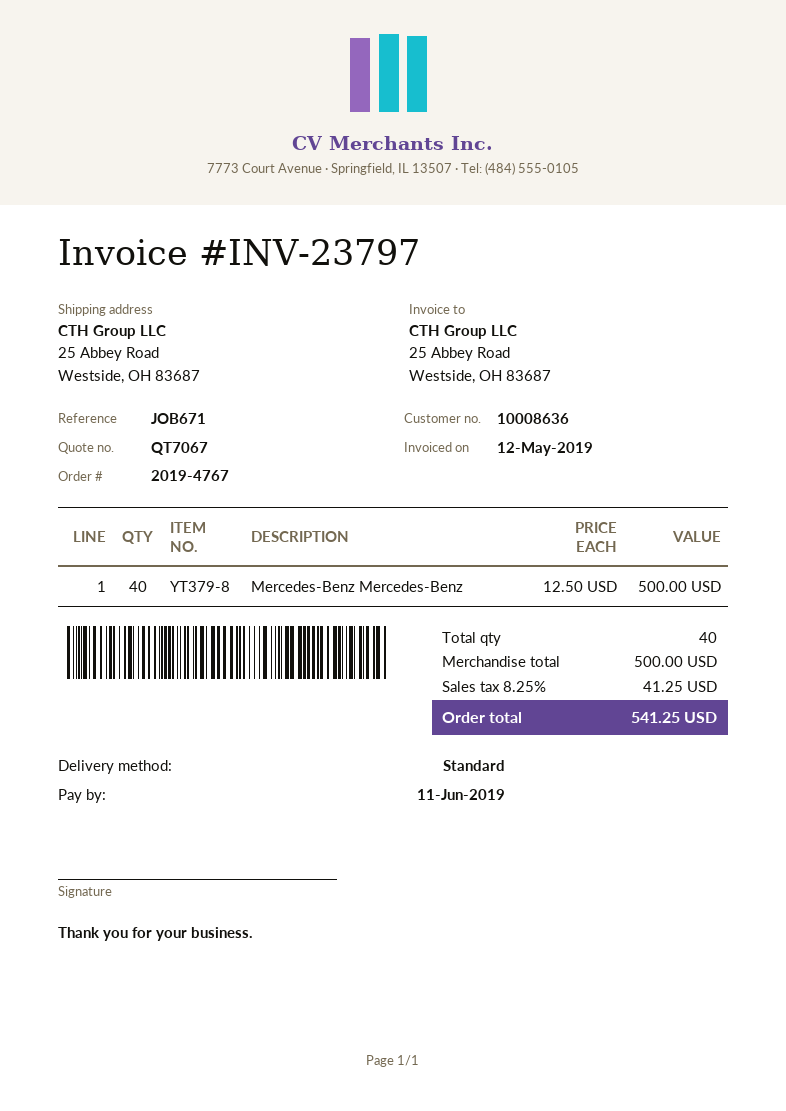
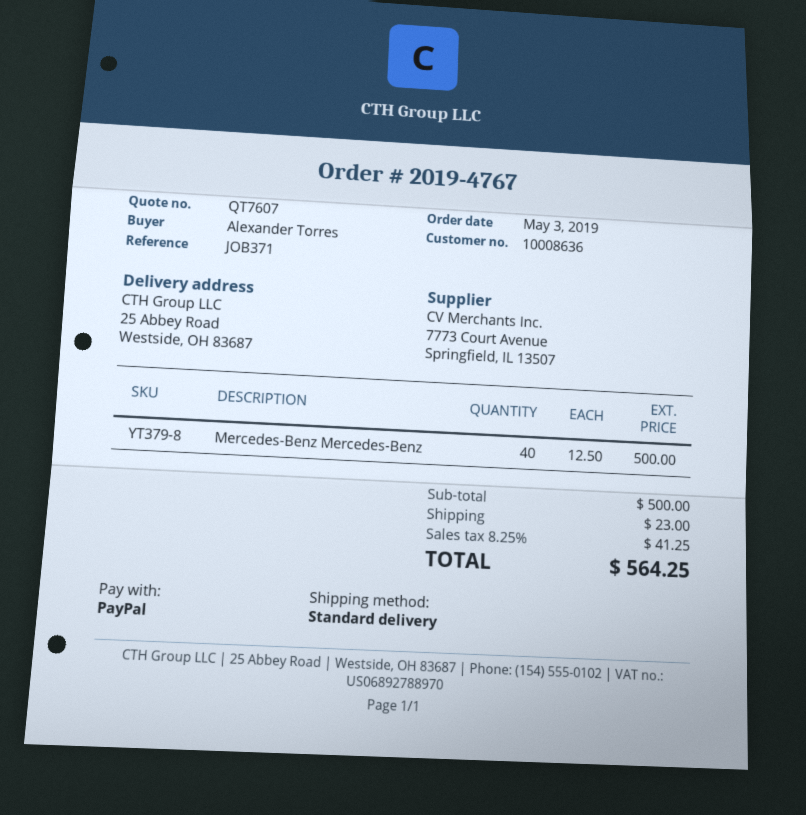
quote number: QT7067 -> QT7607
reference: JOB671 -> JOB371
shipping: none -> 23.00
total: 541.25 -> 564.25

